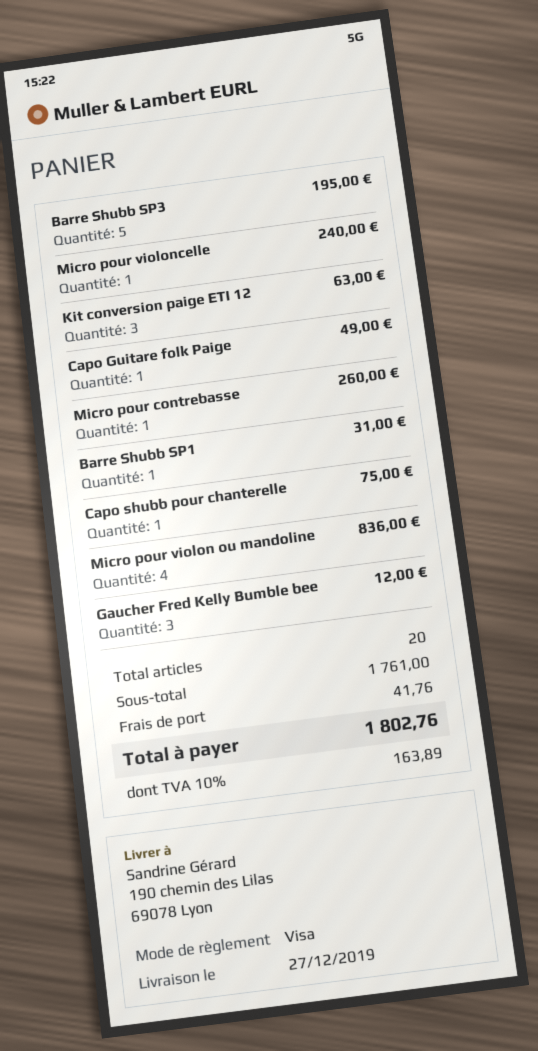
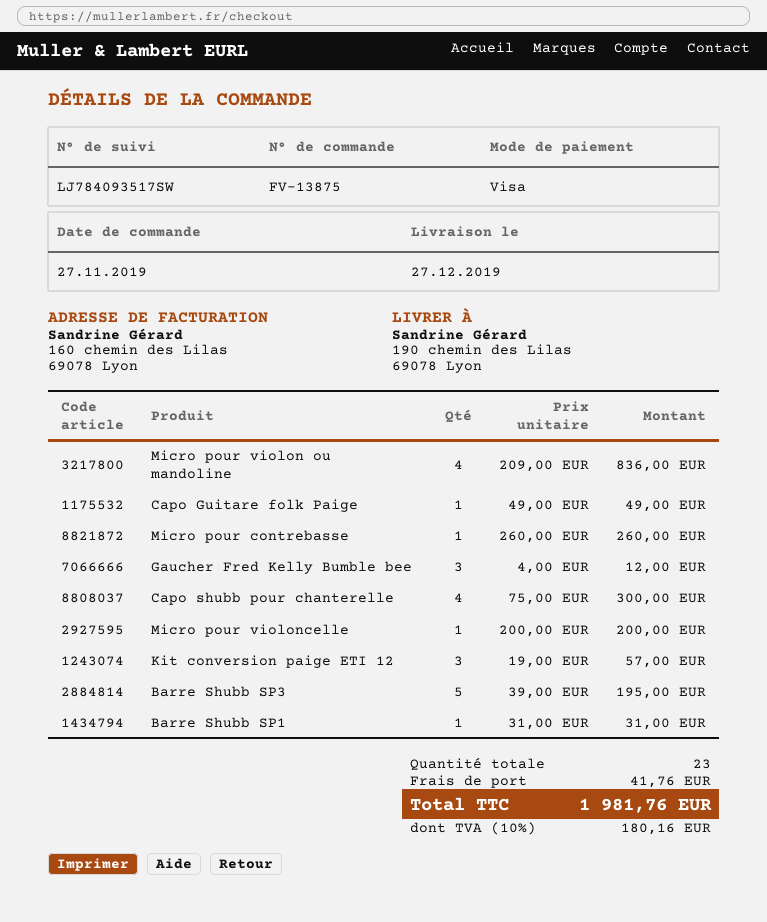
Micro pour violoncelle: 1 for 240.00 -> 1 for 200.00
Kit conversion paige ETI 12: 3 for 63.00 -> 3 for 57.00
Capo shubb pour chanterelle: 1 for 75.00 -> 4 for 300.00
total quantity: 20 -> 23
tax: 10% = 163.89 -> 10% = 180.16
total: 1802.76 -> 1981.76

